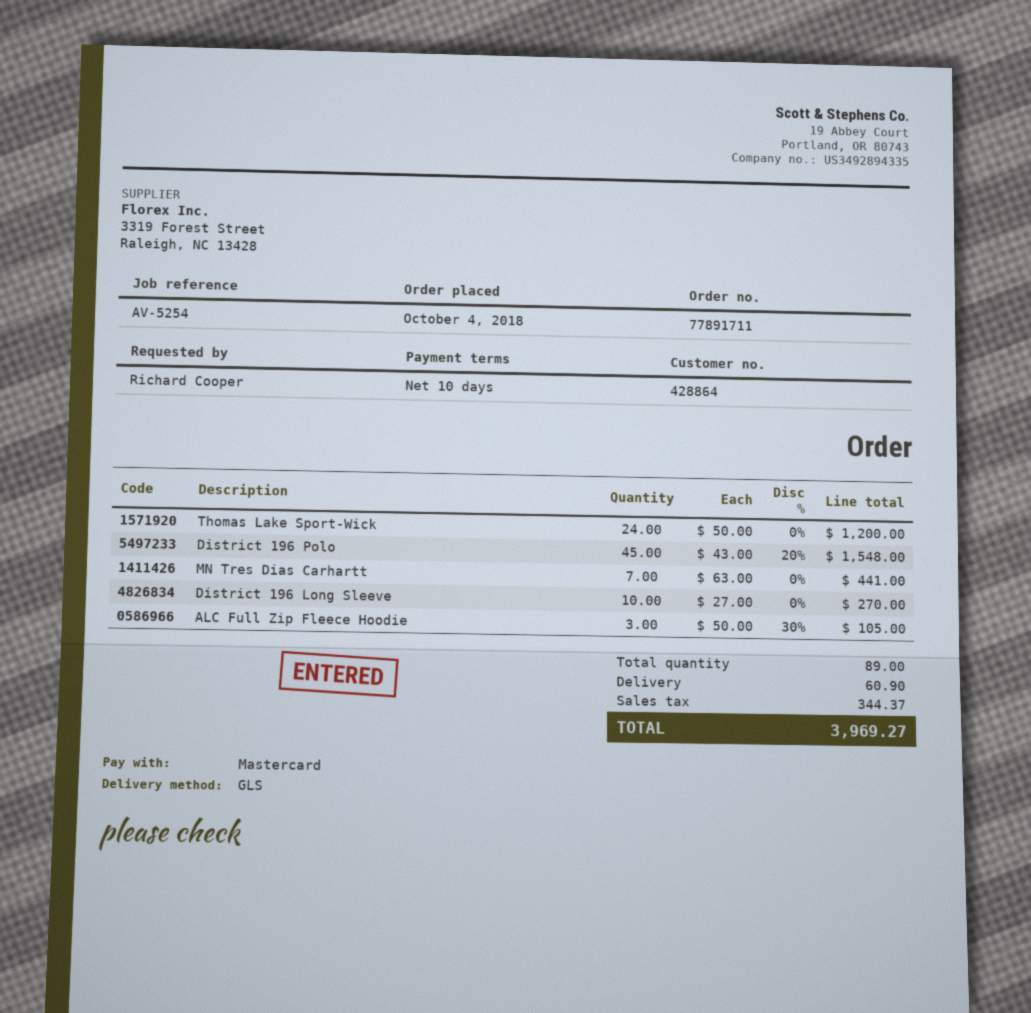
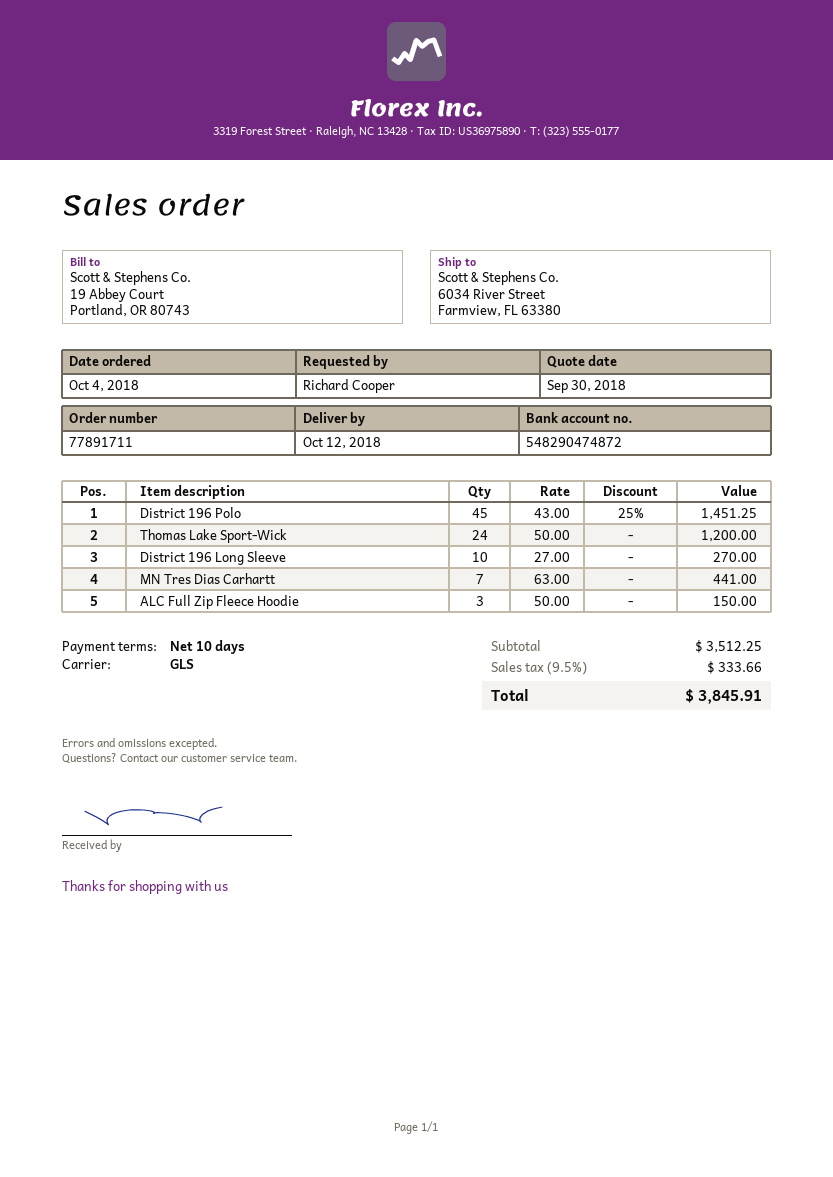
District 196 Polo: 45 x 43.00 - 20% = 1548.00 -> 45 x 43.00 - 25% = 1451.25
ALC Full Zip Fleece Hoodie: 3 x 50.00 - 30% = 105.00 -> 3 x 50.00 = 150.00
shipping: 60.90 -> none
tax: 344.37 -> 333.66
total: 3969.27 -> 3845.91

